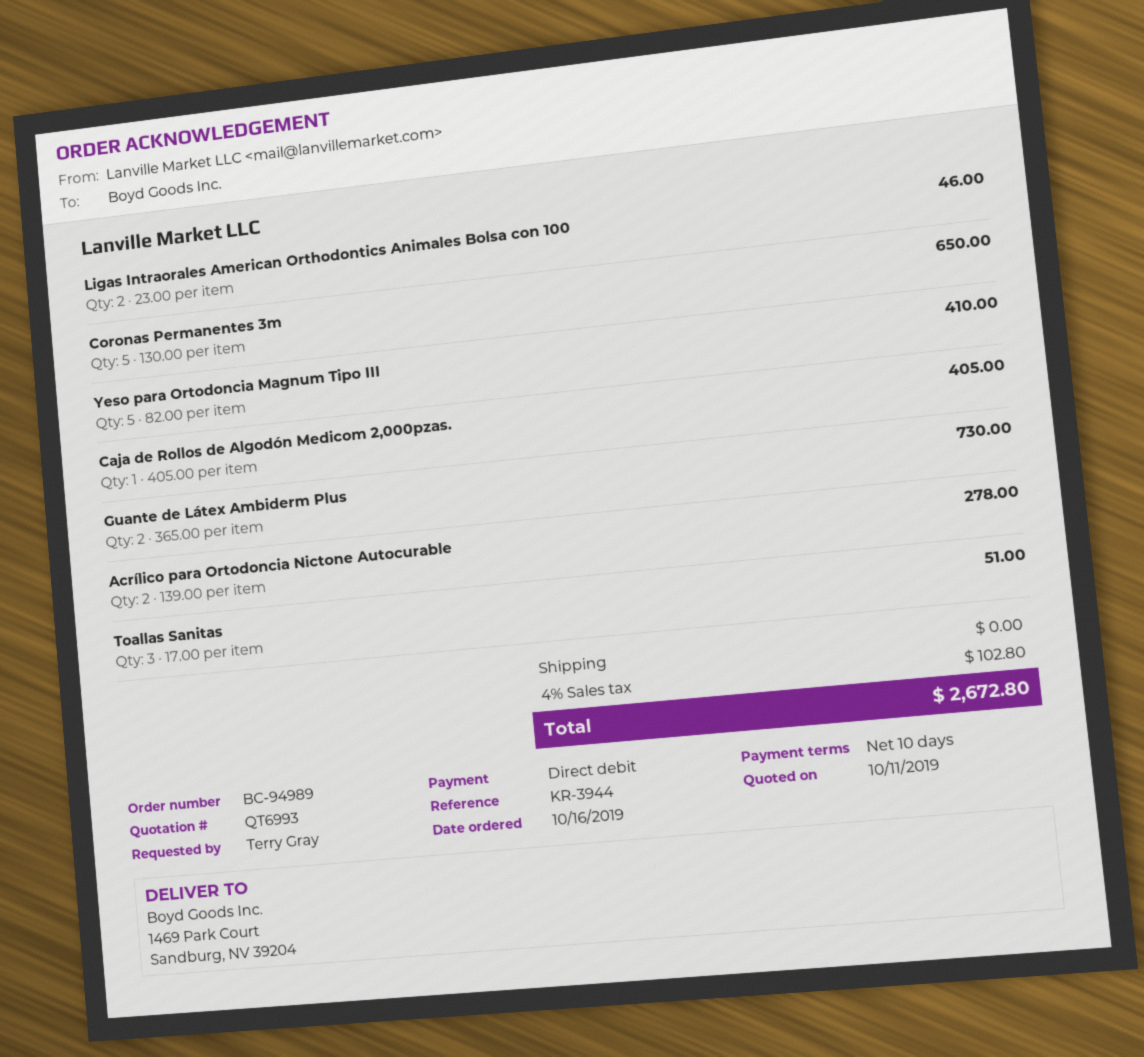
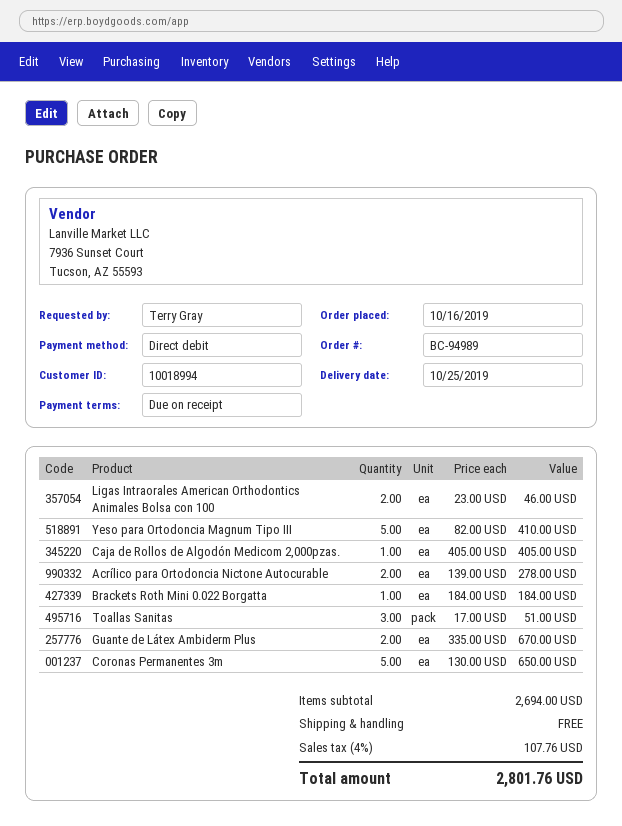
payment terms: 10 days -> on receipt
Guante de Látex Ambiderm Plus: 2 x 365.00 = 730.00 -> 2 x 335.00 = 670.00
Brackets Roth Mini 0.022 Borgatta: none -> 1 x 184.00 = 184.00
tax: 4% = 102.80 -> 4% = 107.76
total: 2672.80 -> 2801.76

